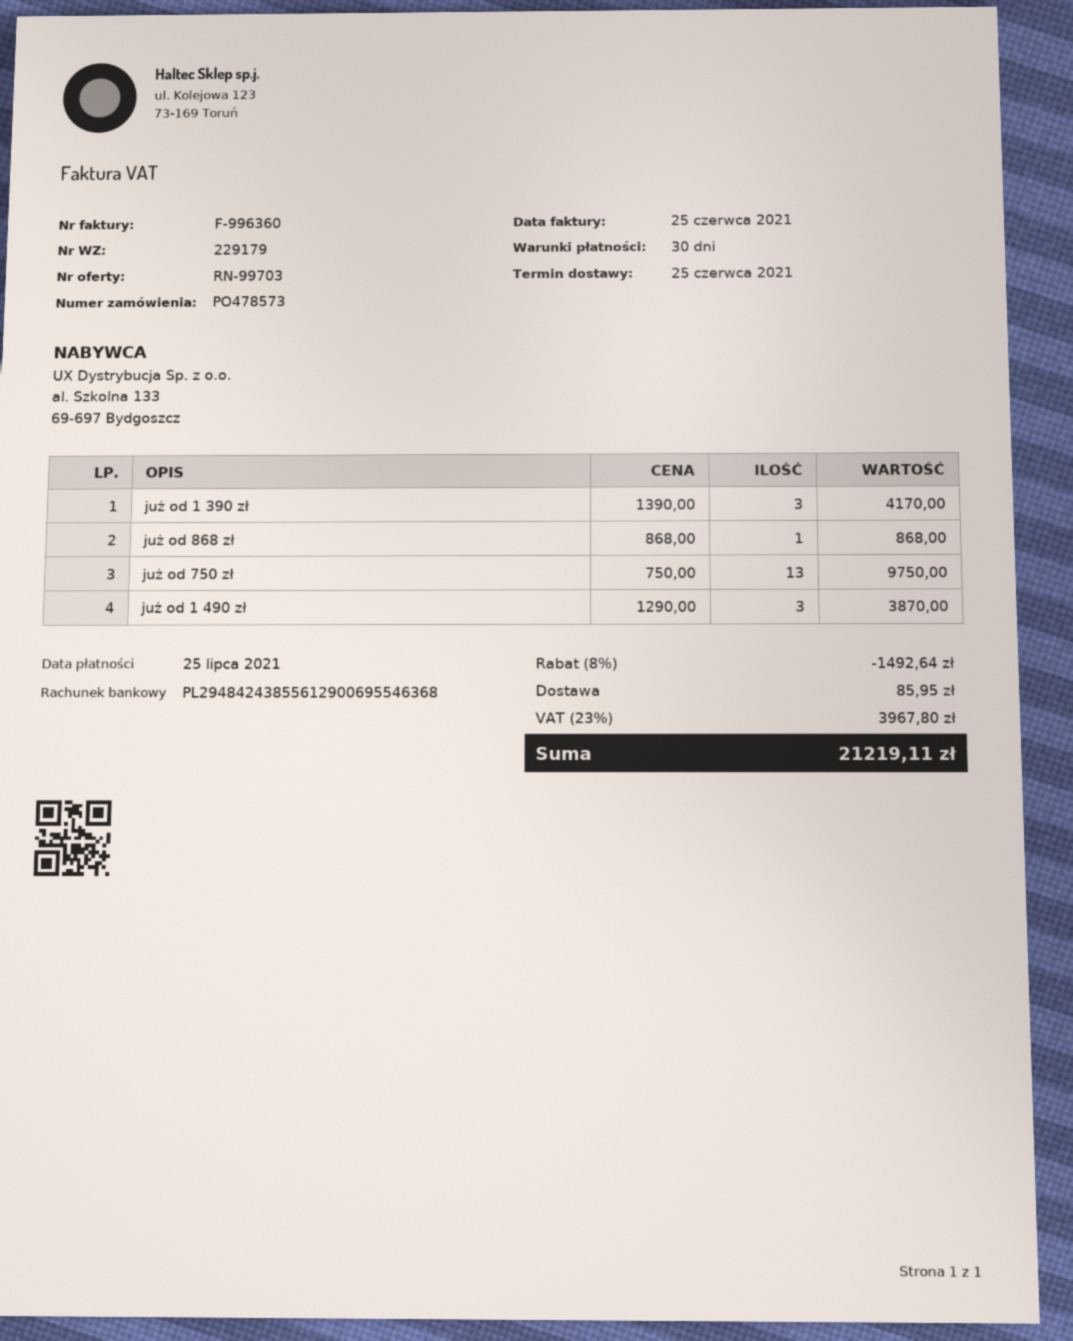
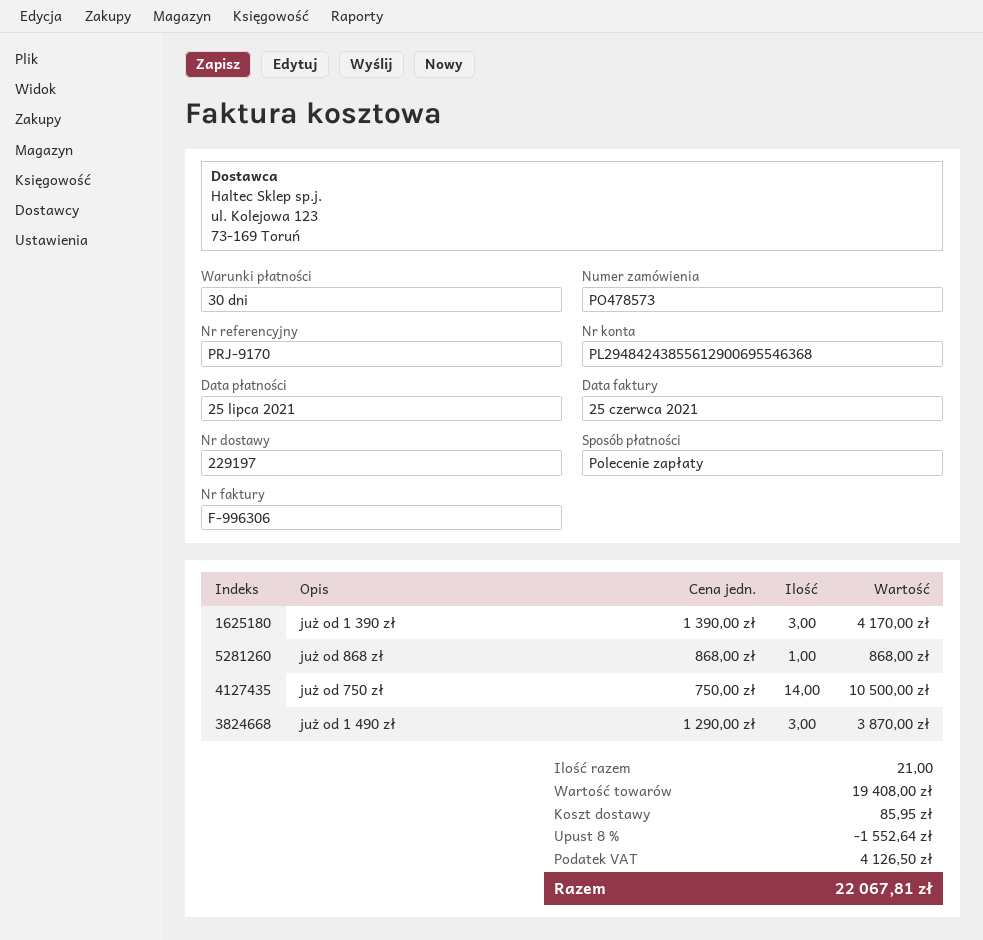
delivery note number: 229179 -> 229197
invoice number: F-996360 -> F-996306
już od 750 zł: 13 x 750.00 = 9750.00 -> 14 x 750.00 = 10500.00
discount: 8% = 1492.64 -> 8% = 1552.64
tax: 3967.80 -> 4126.50
total: 21219.11 -> 22067.81

